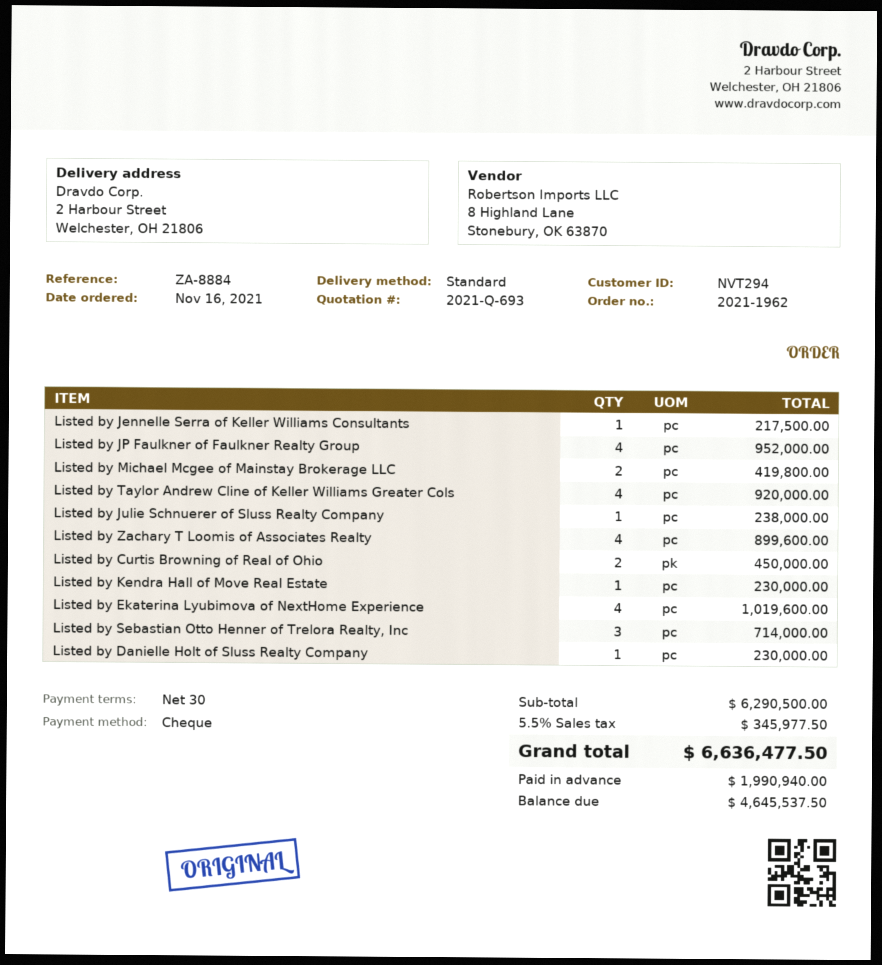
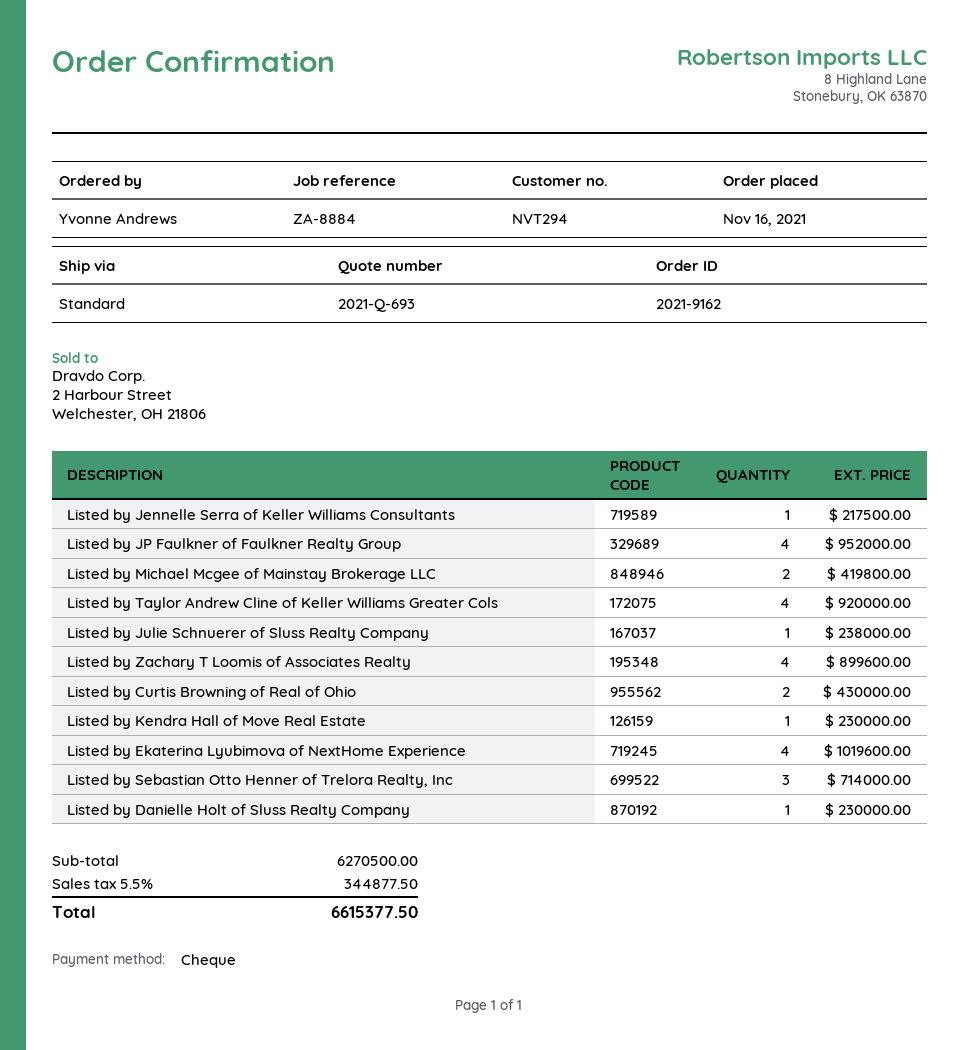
order number: 2021-1962 -> 2021-9162
Listed by Curtis Browning of Real of Ohio: 2 for 450000.00 -> 2 for 430000.00
subtotal: 6290500.00 -> 6270500.00
tax: 5.5% = 345977.50 -> 5.5% = 344877.50
total: 6636477.50 -> 6615377.50

